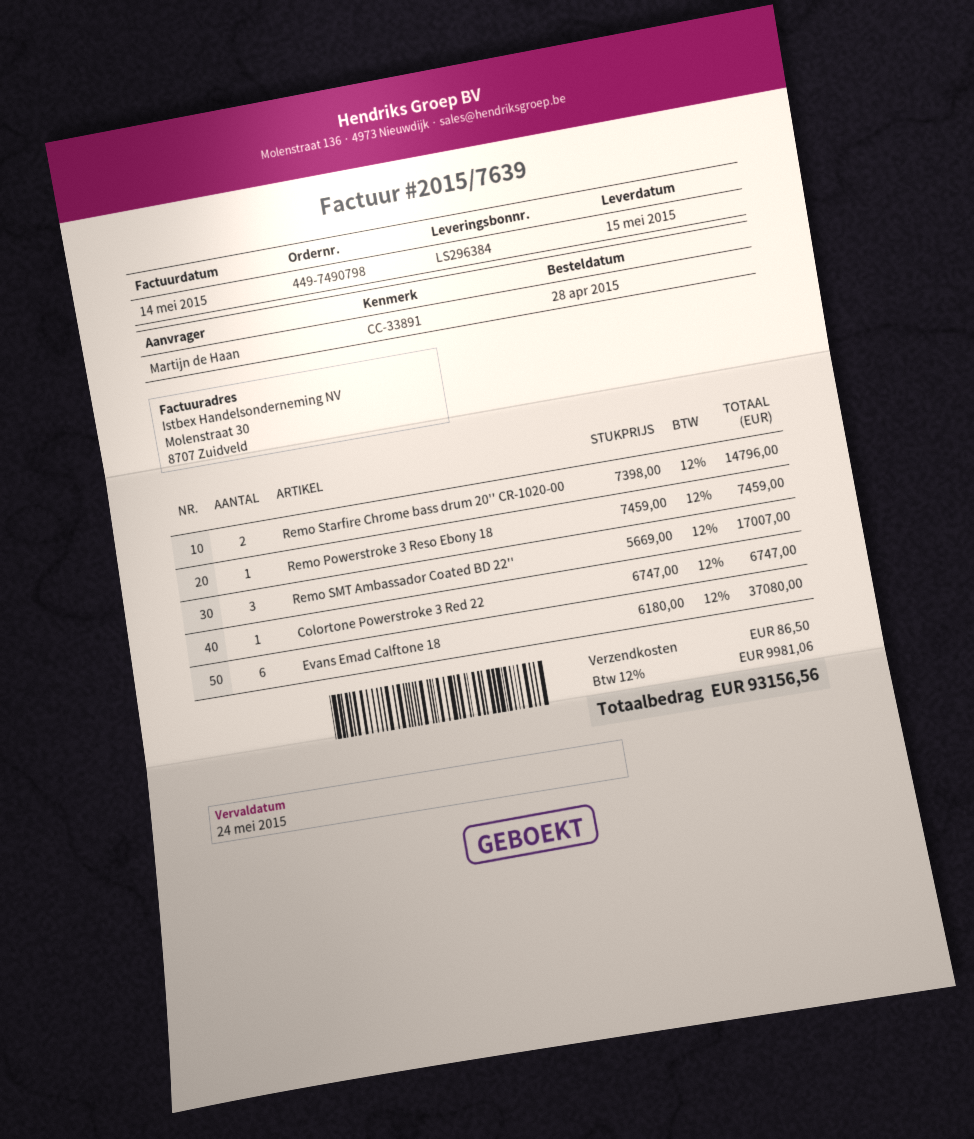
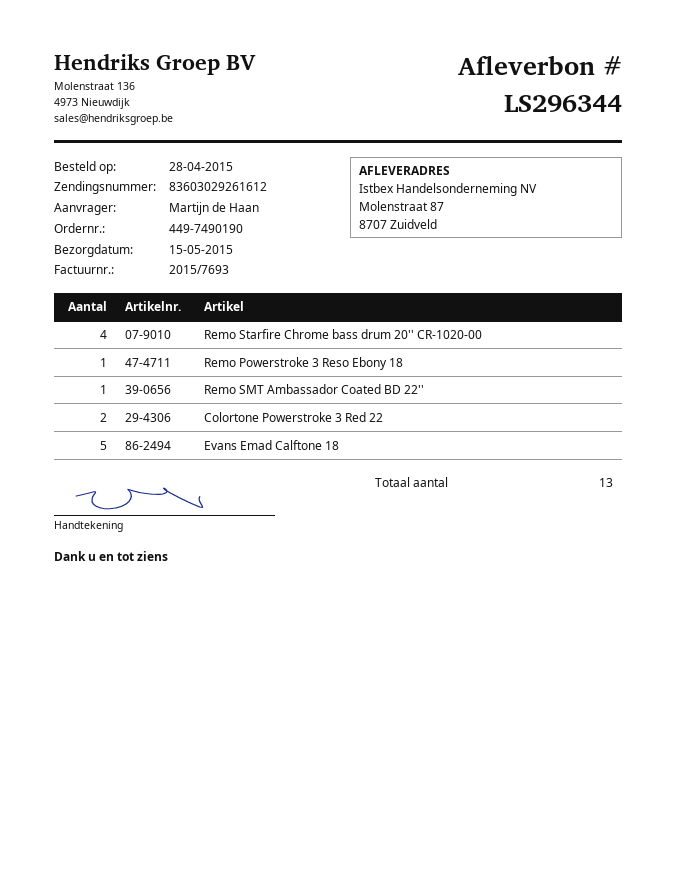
order number: 449-7490798 -> 449-7490190
delivery note number: LS296384 -> LS296344
invoice number: 2015/7639 -> 2015/7693
Remo Starfire Chrome bass drum 20'' CR-1020-00: 2 -> 4
Remo SMT Ambassador Coated BD 22'': 3 -> 1
Colortone Powerstroke 3 Red 22: 1 -> 2
Evans Emad Calftone 18: 6 -> 5

